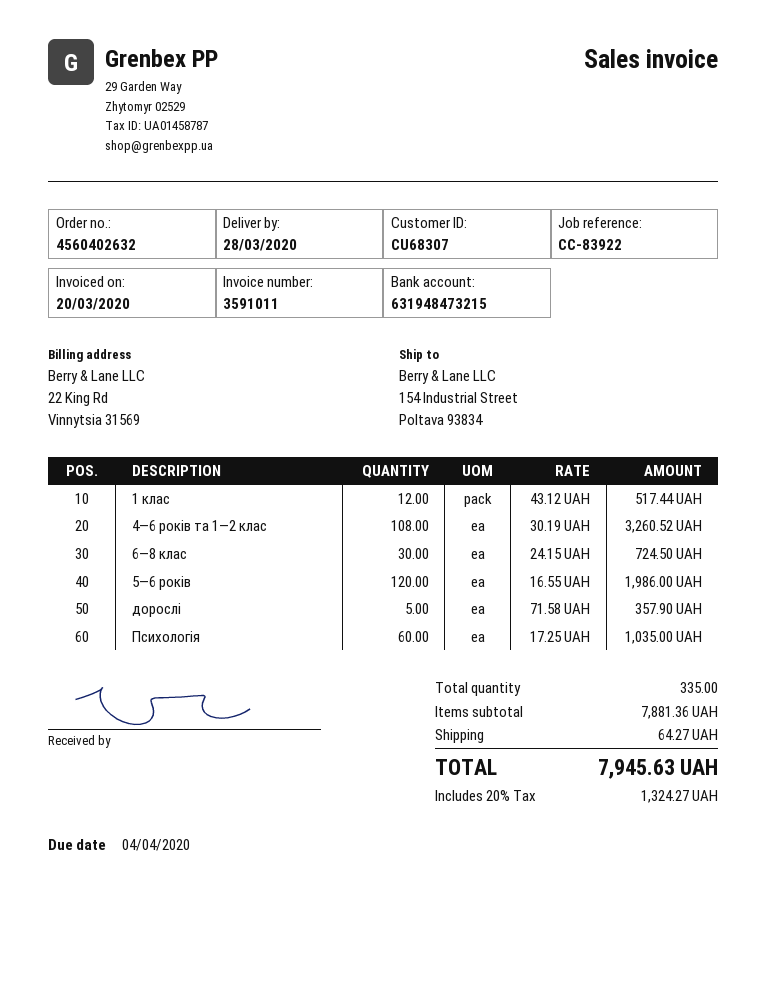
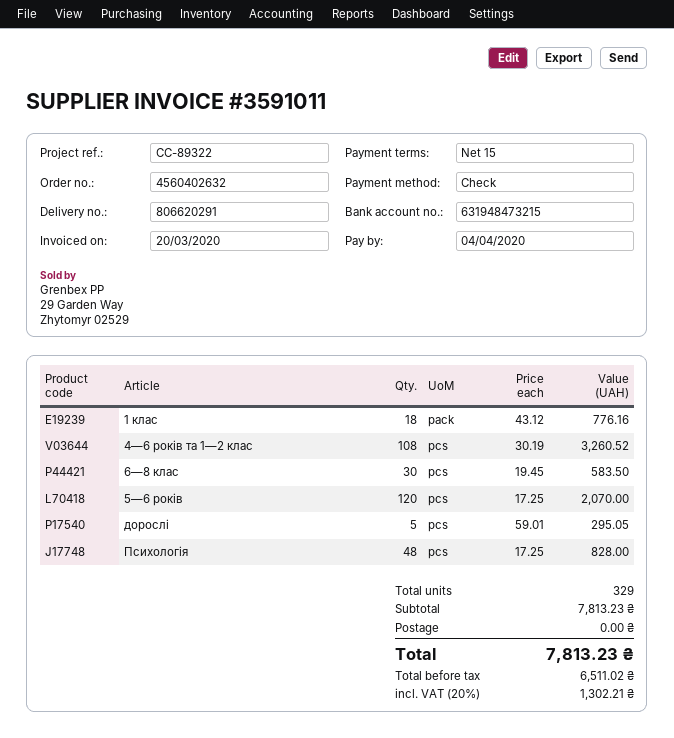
reference: CC-83922 -> CC-89322
1 клас: 12 x 43.12 = 517.44 -> 18 x 43.12 = 776.16
6—8 клас: 30 x 24.15 = 724.50 -> 30 x 19.45 = 583.50
5—6 років: 120 x 16.55 = 1986.00 -> 120 x 17.25 = 2070.00
дорослі: 5 x 71.58 = 357.90 -> 5 x 59.01 = 295.05
Психологія: 60 x 17.25 = 1035.00 -> 48 x 17.25 = 828.00
total quantity: 335 -> 329
subtotal: 7881.36 -> 7813.23
shipping: 64.27 -> 0.00
tax: 20% = 1324.27 -> 20% = 1302.21
total: 7945.63 -> 7813.23

